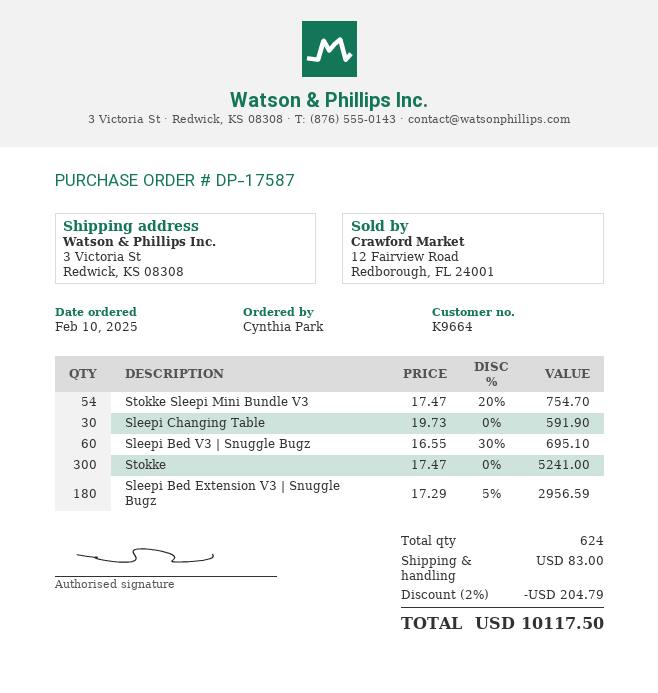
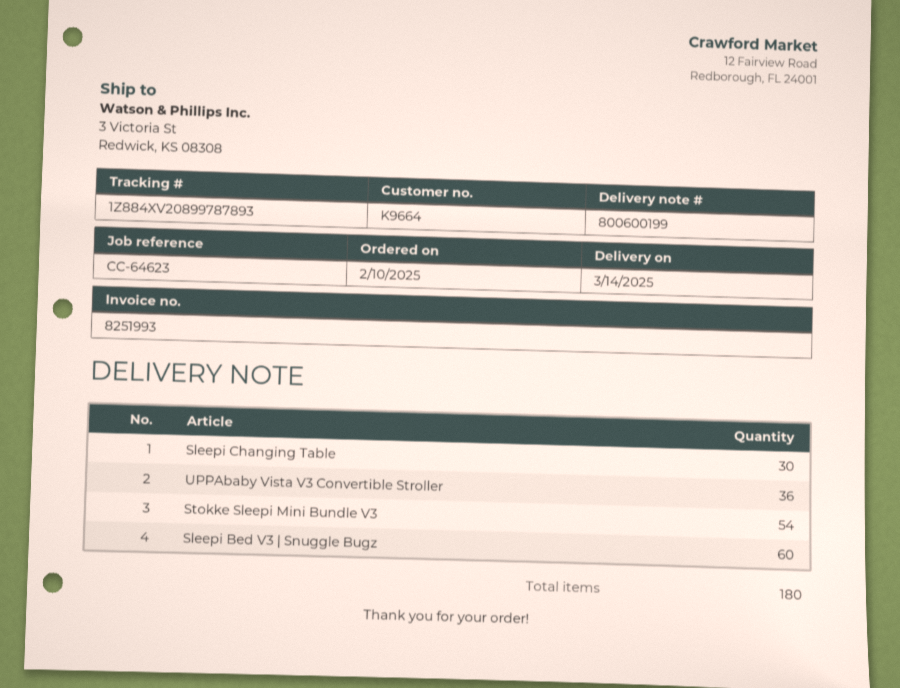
Stokke: 300 -> none
Sleepi Bed Extension V3 | Snuggle Bugz: 180 -> none
UPPAbaby Vista V3 Convertible Stroller: none -> 36
total quantity: 624 -> 180

